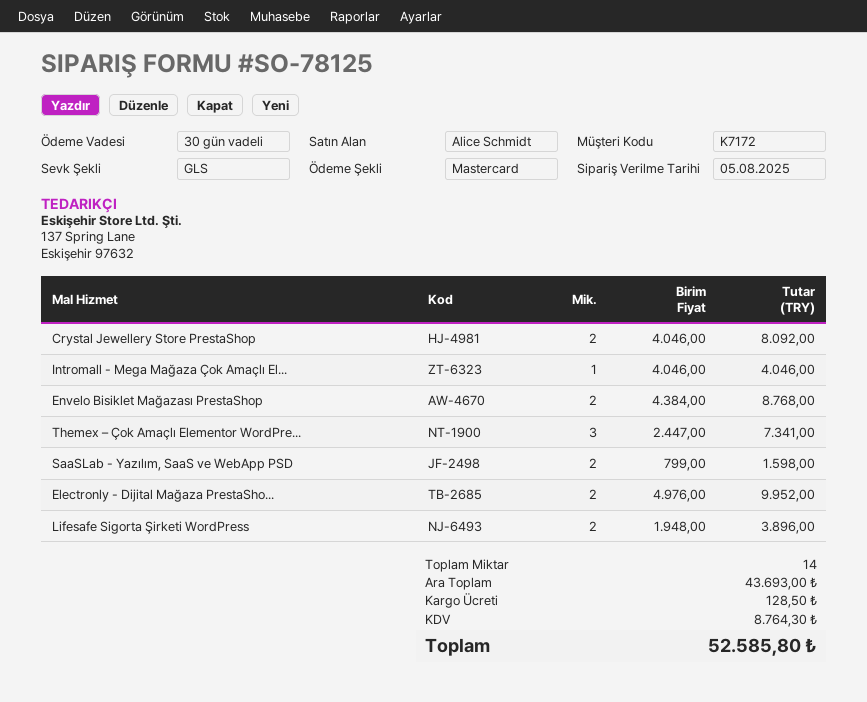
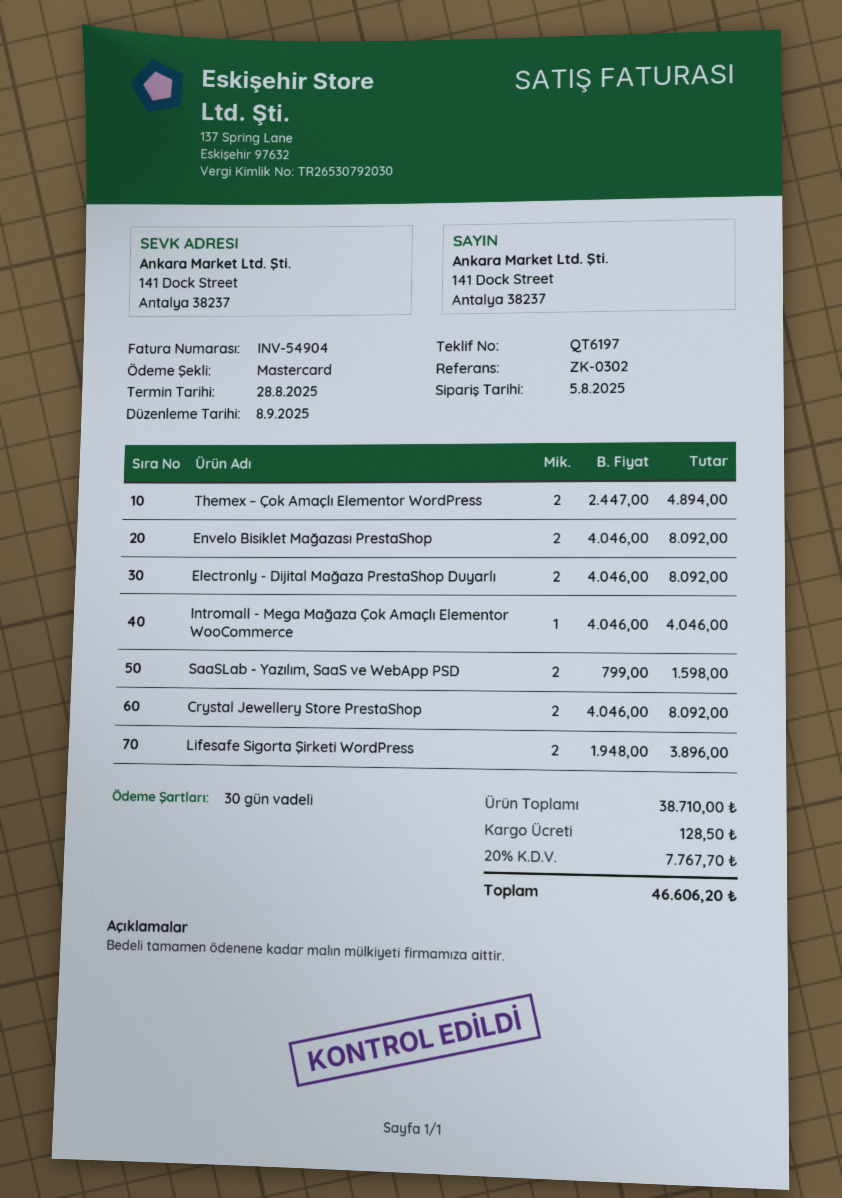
Envelo Bisiklet Mağazası PrestaShop: 2 x 4384.00 = 8768.00 -> 2 x 4046.00 = 8092.00
Themex – Çok Amaçlı Elementor WordPre...: 3 x 2447.00 = 7341.00 -> 2 x 2447.00 = 4894.00
Electronly - Dijital Mağaza PrestaSho...: 2 x 4976.00 = 9952.00 -> 2 x 4046.00 = 8092.00
subtotal: 43693.00 -> 38710.00
tax: 8764.30 -> 7767.70
total: 52585.80 -> 46606.20

